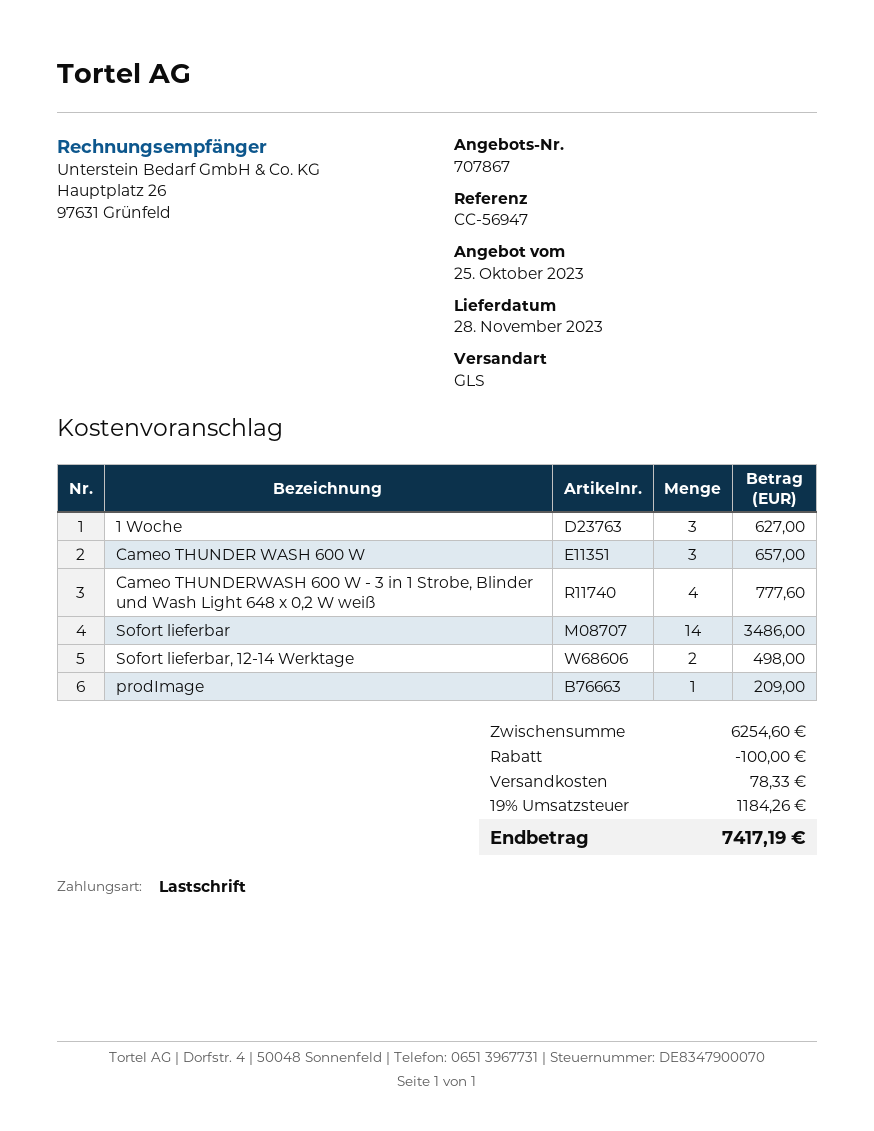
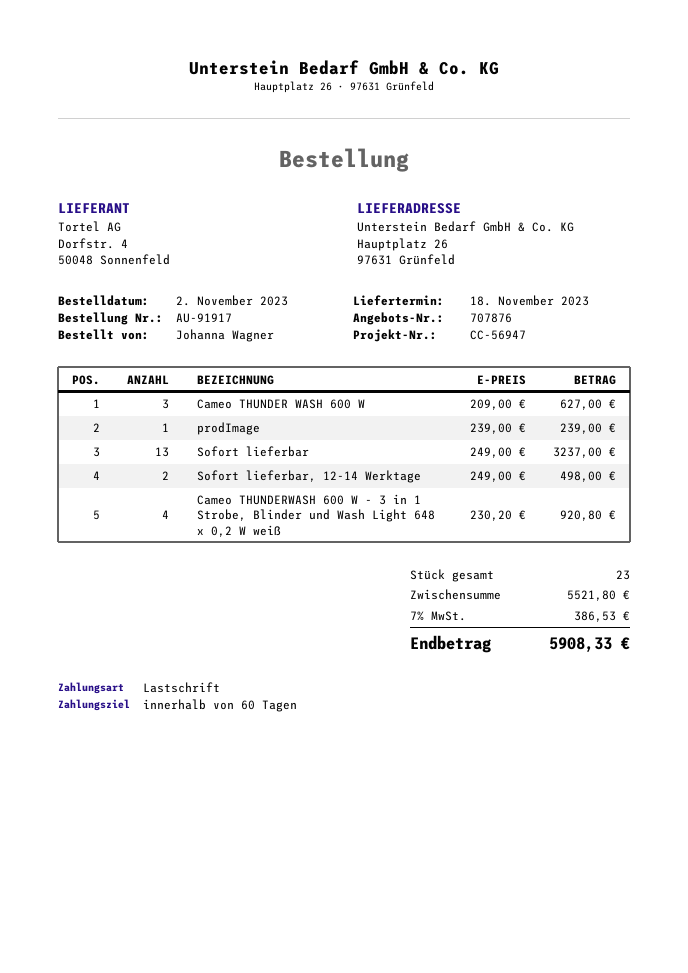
quote number: 707867 -> 707876
delivery date: 2023-11-28 -> 2023-11-18
1 Woche: 3 for 627.00 -> none
Cameo THUNDER WASH 600 W: 3 for 657.00 -> 3 for 627.00
Cameo THUNDERWASH 600 W - 3 in 1 Strobe, Blinder und Wash Light 648 x 0,2 W weiß: 4 for 777.60 -> 4 for 920.80
Sofort lieferbar: 14 for 3486.00 -> 13 for 3237.00
prodImage: 1 for 209.00 -> 1 for 239.00
subtotal: 6254.60 -> 5521.80
discount: 100.00 -> none
shipping: 78.33 -> none
tax: 19% = 1184.26 -> 7% = 386.53
total: 7417.19 -> 5908.33

